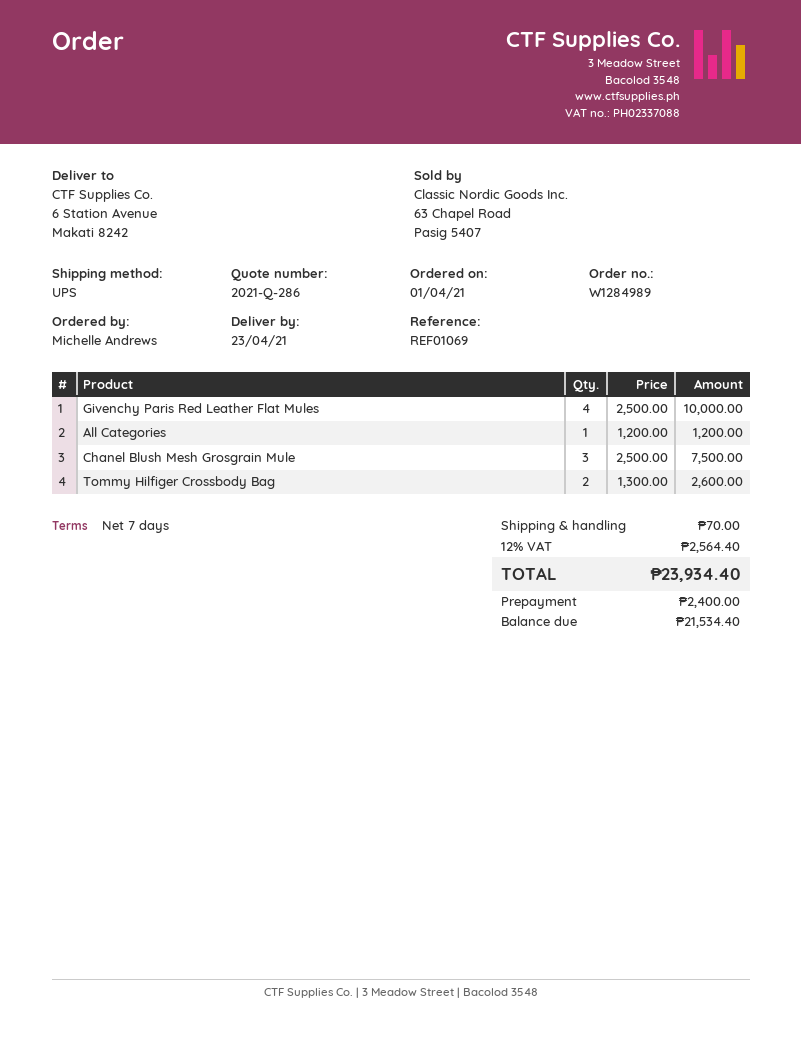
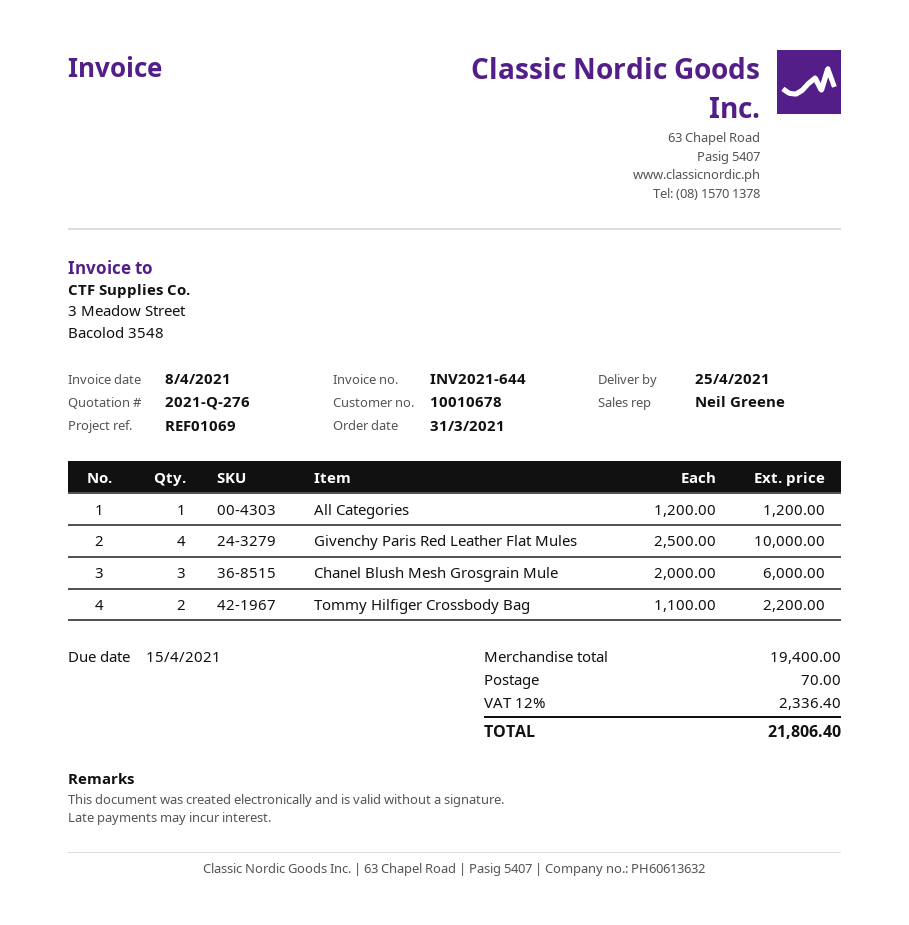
quote number: 2021-Q-286 -> 2021-Q-276
order date: 2021-04-01 -> 2021-03-31
delivery date: 2021-04-23 -> 2021-04-25
Chanel Blush Mesh Grosgrain Mule: 3 x 2500.00 = 7500.00 -> 3 x 2000.00 = 6000.00
Tommy Hilfiger Crossbody Bag: 2 x 1300.00 = 2600.00 -> 2 x 1100.00 = 2200.00
tax: 12% = 2564.40 -> 12% = 2336.40
total: 23934.40 -> 21806.40

